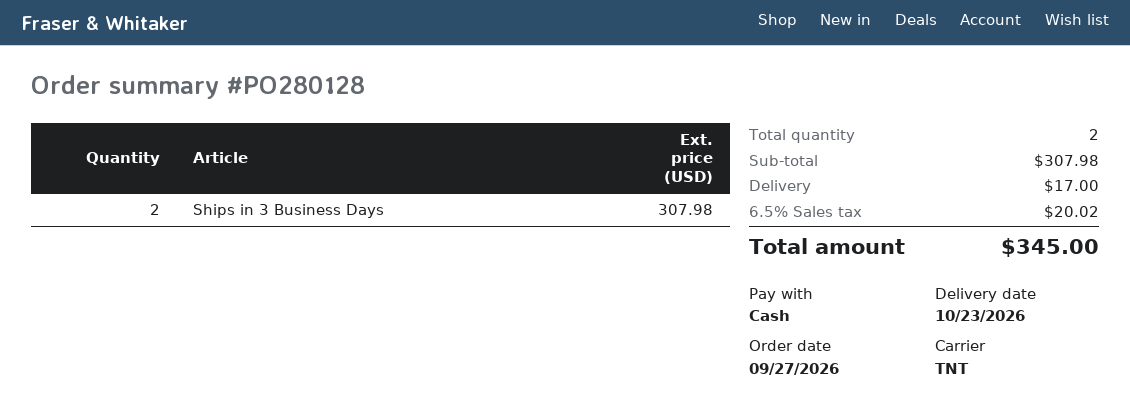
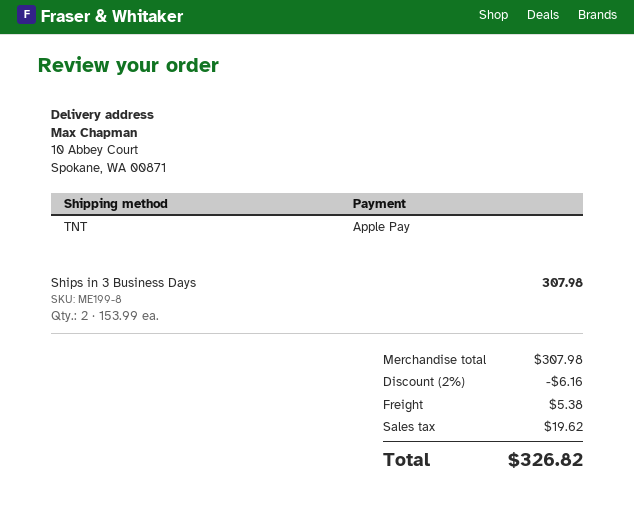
payment method: cash -> Apple Pay
discount: none -> 2% = 6.16
shipping: 17.00 -> 5.38
tax: 20.02 -> 19.62
total: 345.00 -> 326.82

